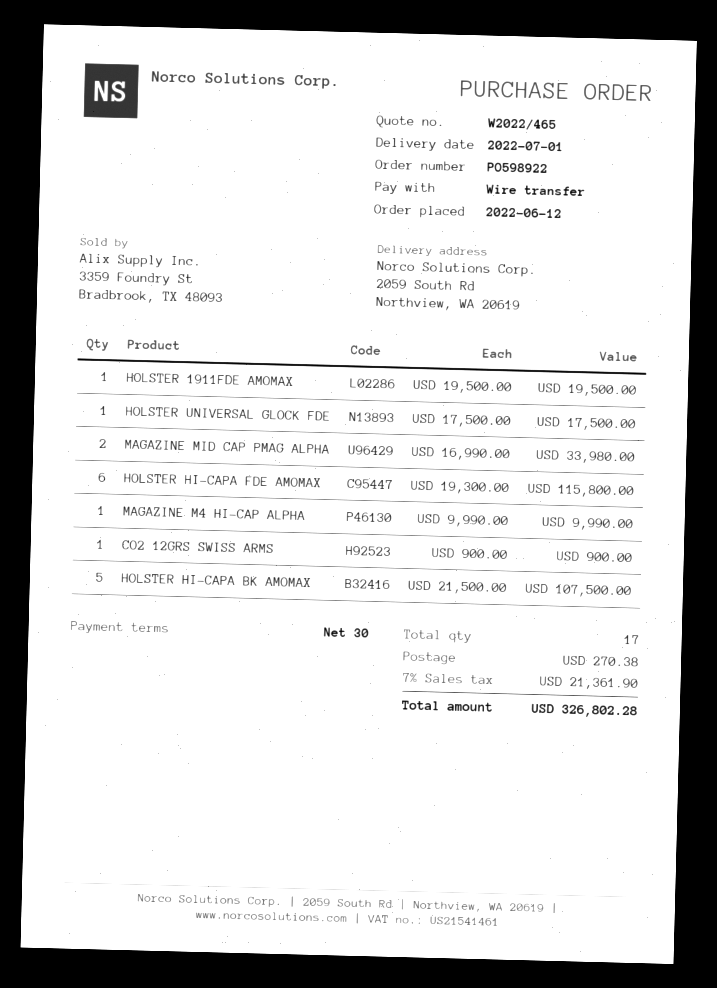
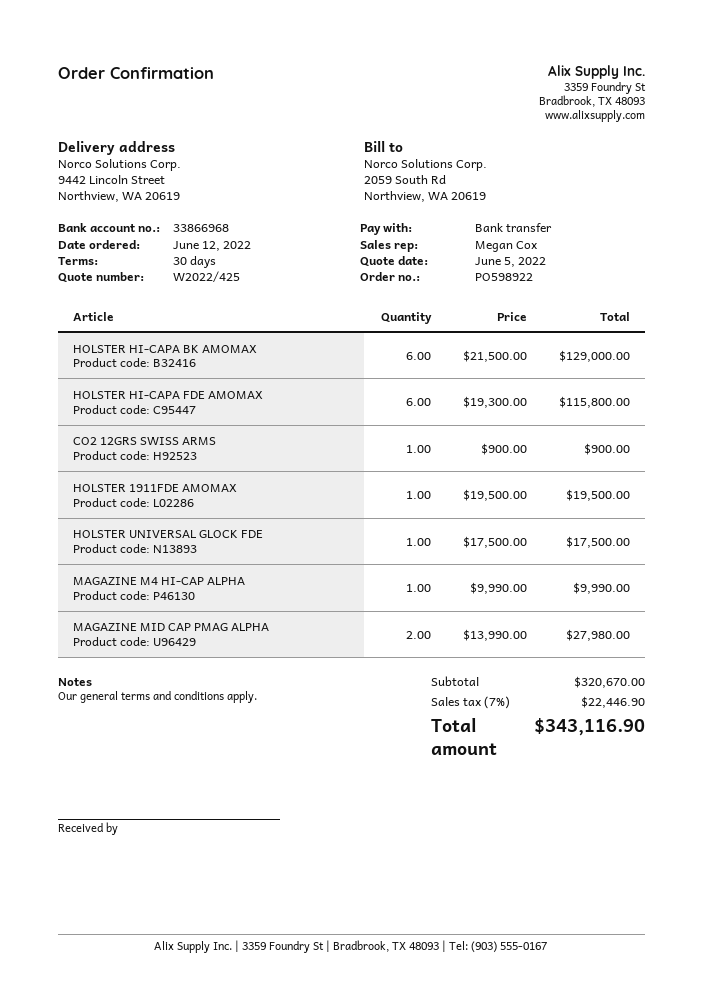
quote number: W2022/465 -> W2022/425
ship to: 2059 South Rd, Northview, WA 20619 -> 9442 Lincoln Street, Northview, WA 20619
MAGAZINE MID CAP PMAG ALPHA: 2 x 16990.00 = 33980.00 -> 2 x 13990.00 = 27980.00
HOLSTER HI-CAPA BK AMOMAX: 5 x 21500.00 = 107500.00 -> 6 x 21500.00 = 129000.00
shipping: 270.38 -> none
tax: 7% = 21361.90 -> 7% = 22446.90
total: 326802.28 -> 343116.90

